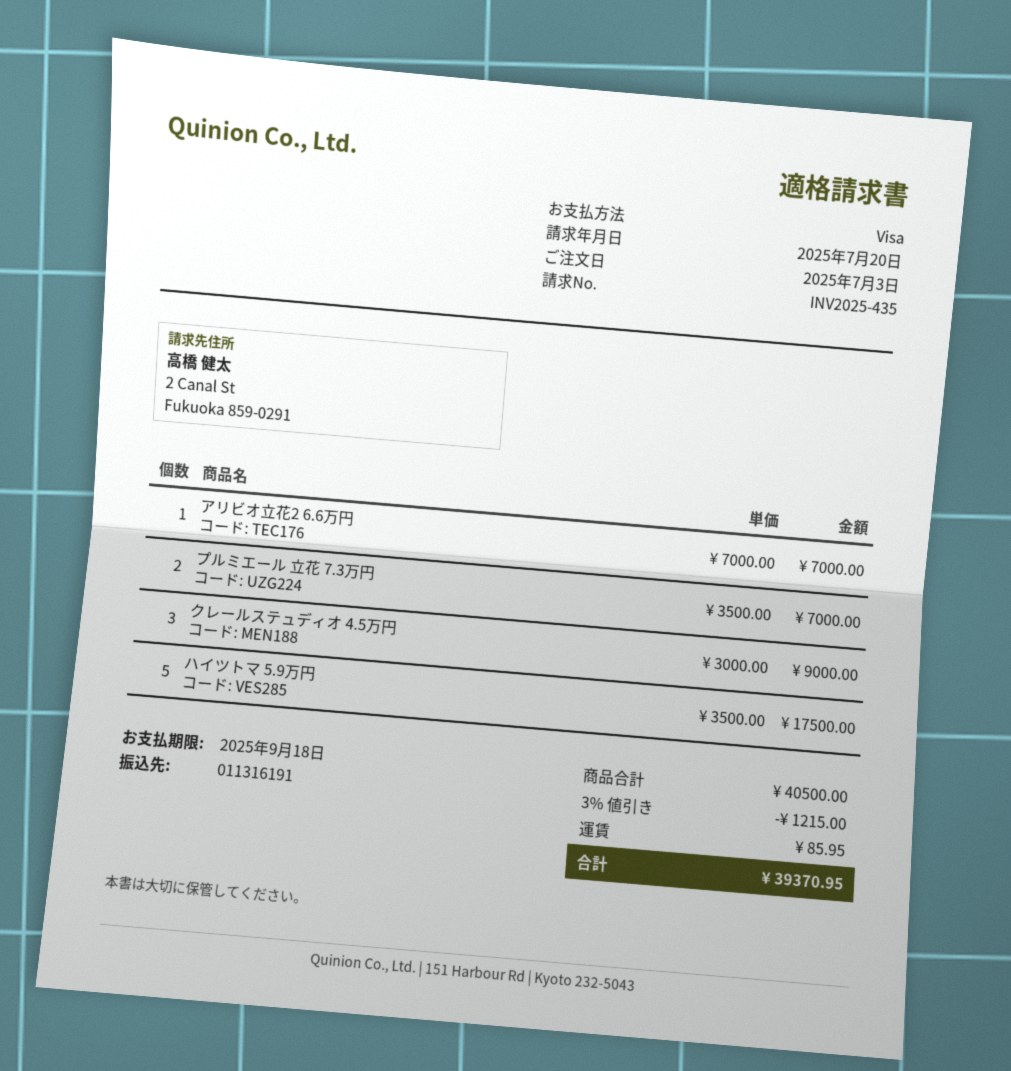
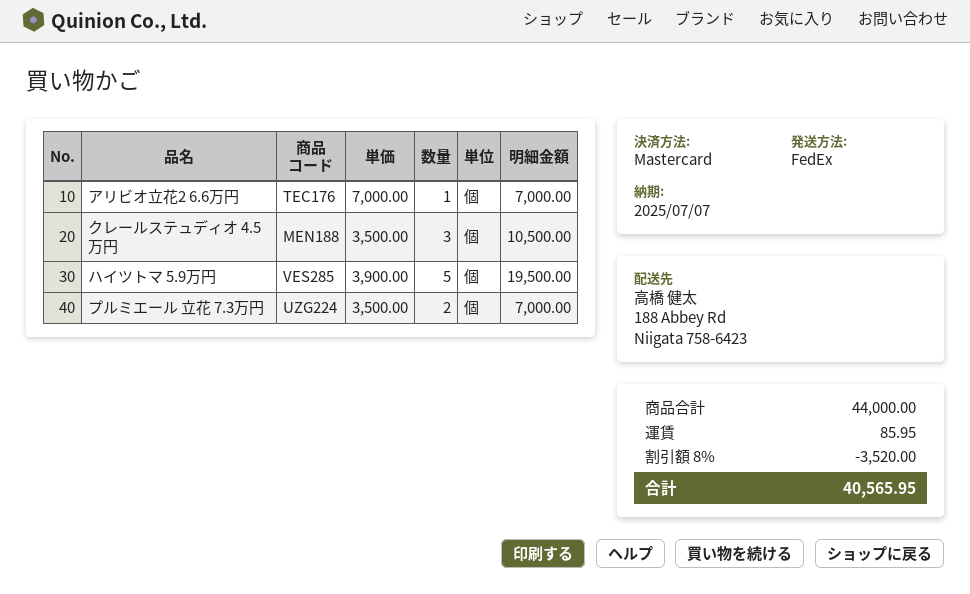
payment method: Visa -> Mastercard
クレールステュディオ 4.5万円: 3 x 3000.00 = 9000.00 -> 3 x 3500.00 = 10500.00
ハイツトマ 5.9万円: 5 x 3500.00 = 17500.00 -> 5 x 3900.00 = 19500.00
subtotal: 40500.00 -> 44000.00
discount: 3% = 1215.00 -> 8% = 3520.00
total: 39370.95 -> 40565.95

